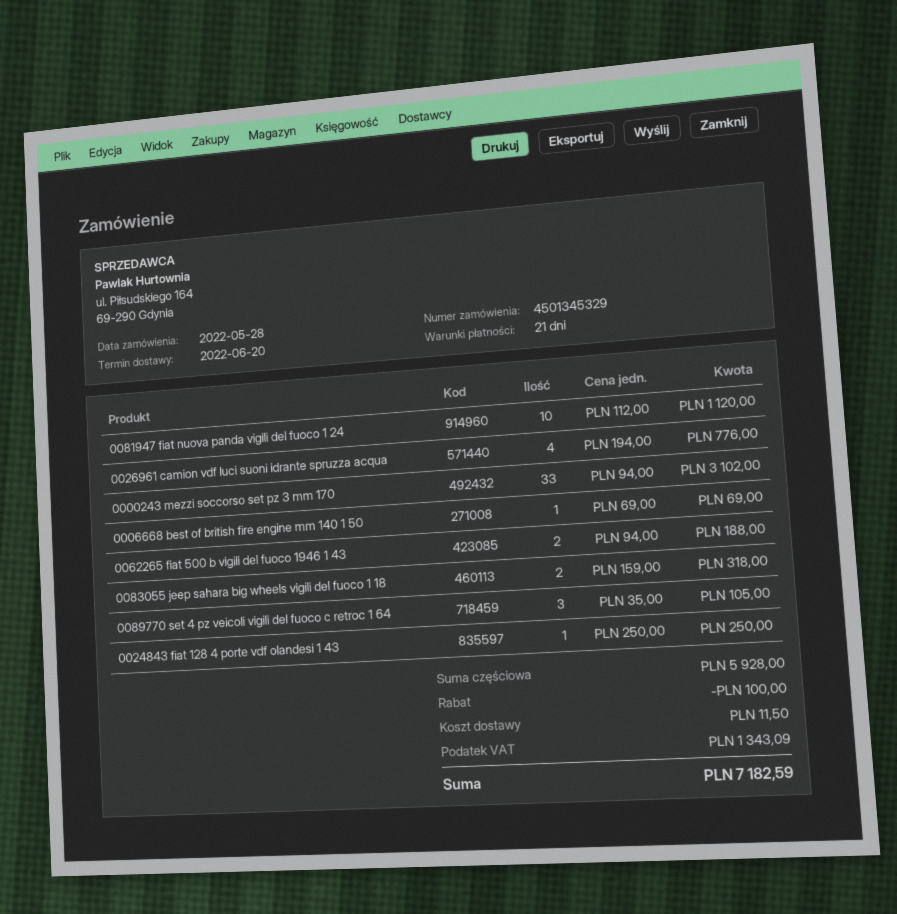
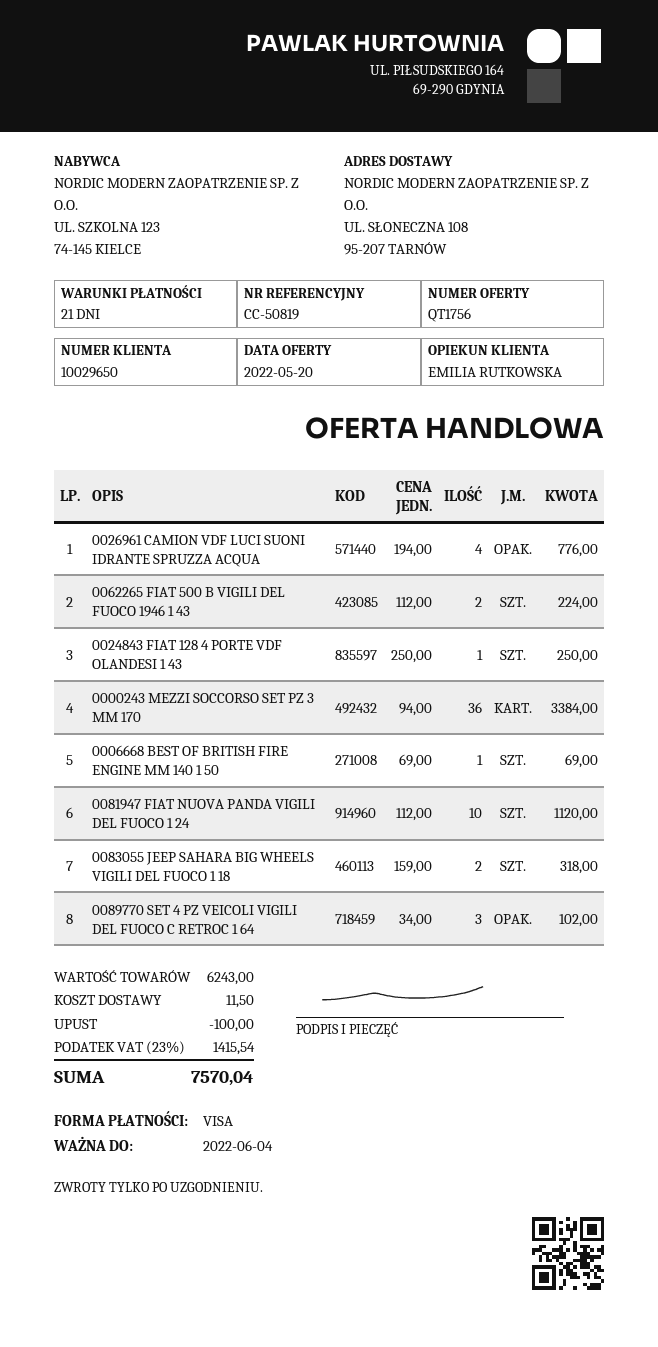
0000243 mezzi soccorso set pz 3 mm 170: 33 x 94.00 = 3102.00 -> 36 x 94.00 = 3384.00
0062265 fiat 500 b vigili del fuoco 1946 1 43: 2 x 94.00 = 188.00 -> 2 x 112.00 = 224.00
0089770 set 4 pz veicoli vigili del fuoco c retroc 1 64: 3 x 35.00 = 105.00 -> 3 x 34.00 = 102.00
subtotal: 5928.00 -> 6243.00
tax: 1343.09 -> 1415.54
total: 7182.59 -> 7570.04

